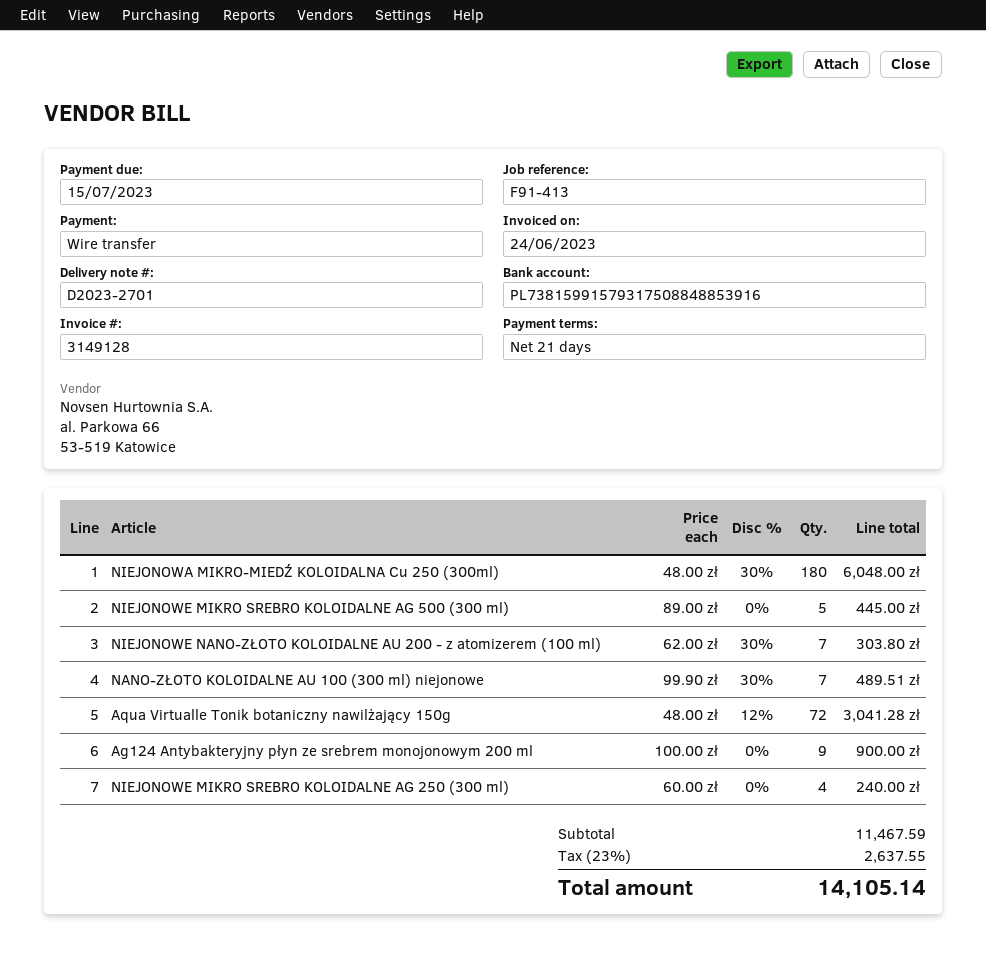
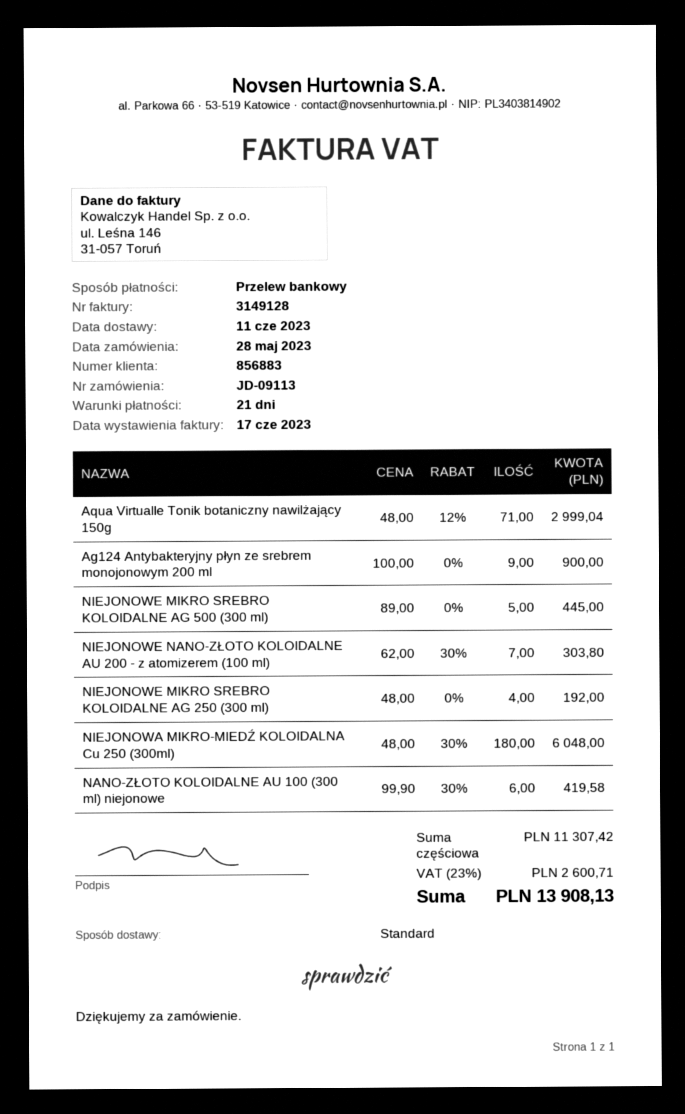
invoice date: 2023-06-24 -> 2023-06-17
NANO-ZŁOTO KOLOIDALNE AU 100 (300 ml) niejonowe: 7 x 99.90 - 30% = 489.51 -> 6 x 99.90 - 30% = 419.58
Aqua Virtualle Tonik botaniczny nawilżający 150g: 72 x 48.00 - 12% = 3041.28 -> 71 x 48.00 - 12% = 2999.04
NIEJONOWE MIKRO SREBRO KOLOIDALNE AG 250 (300 ml): 4 x 60.00 = 240.00 -> 4 x 48.00 = 192.00
subtotal: 11467.59 -> 11307.42
tax: 23% = 2637.55 -> 23% = 2600.71
total: 14105.14 -> 13908.13

